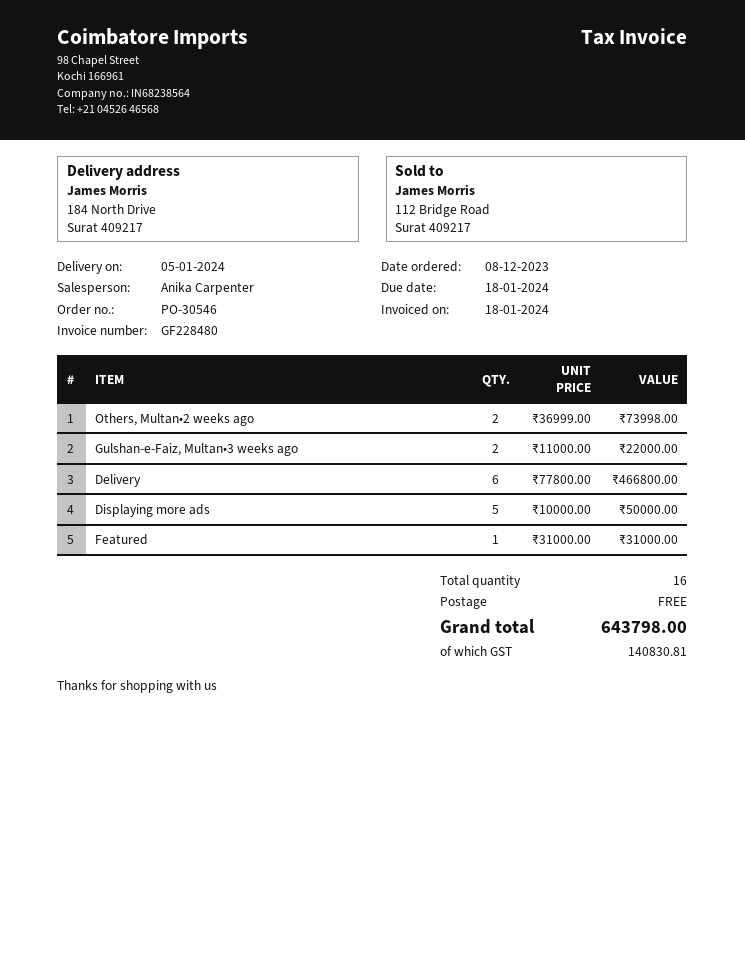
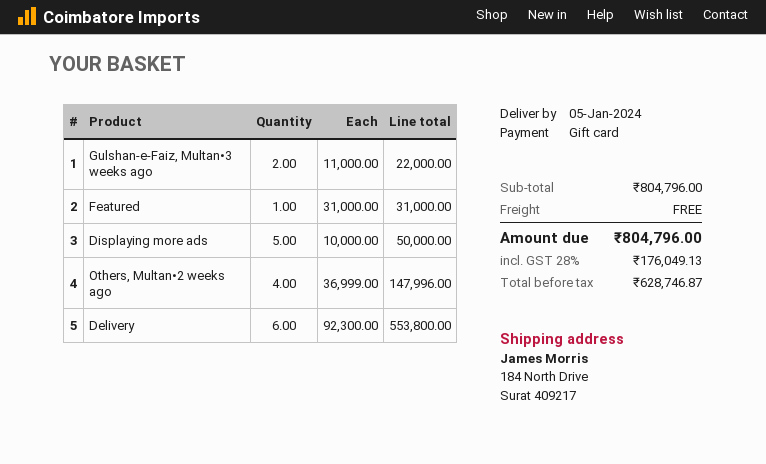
Others, Multan•2 weeks ago: 2 x 36999.00 = 73998.00 -> 4 x 36999.00 = 147996.00
Delivery: 6 x 77800.00 = 466800.00 -> 6 x 92300.00 = 553800.00
tax: 140830.81 -> 176049.13
total: 643798.00 -> 804796.00

